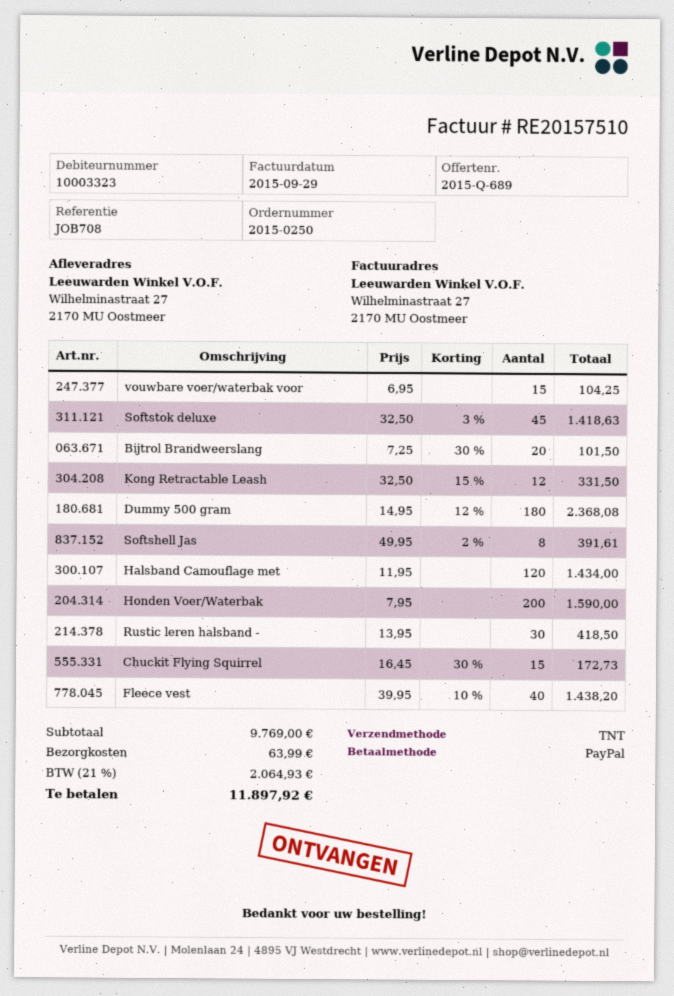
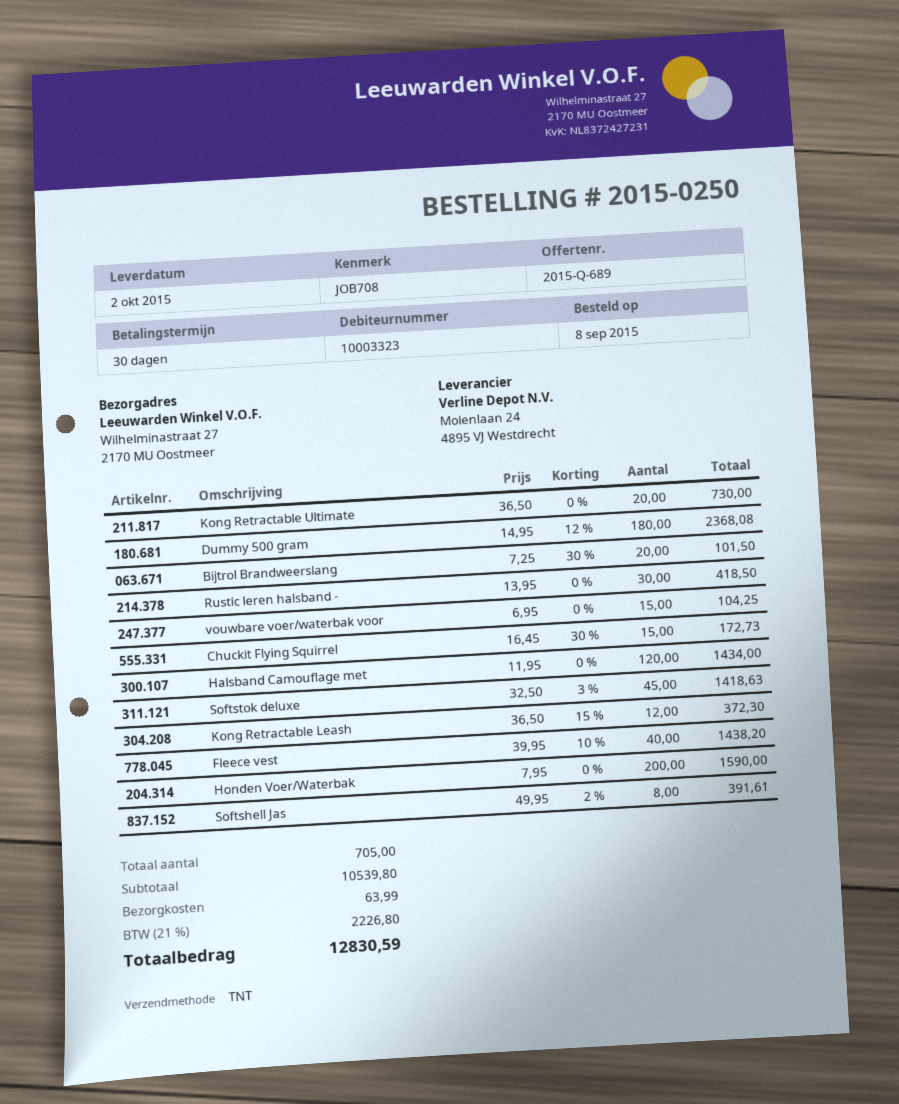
Kong Retractable Leash: 12 x 32.50 - 15% = 331.50 -> 12 x 36.50 - 15% = 372.30
Kong Retractable Ultimate: none -> 20 x 36.50 = 730.00
subtotal: 9769.00 -> 10539.80
tax: 21% = 2064.93 -> 21% = 2226.80
total: 11897.92 -> 12830.59

